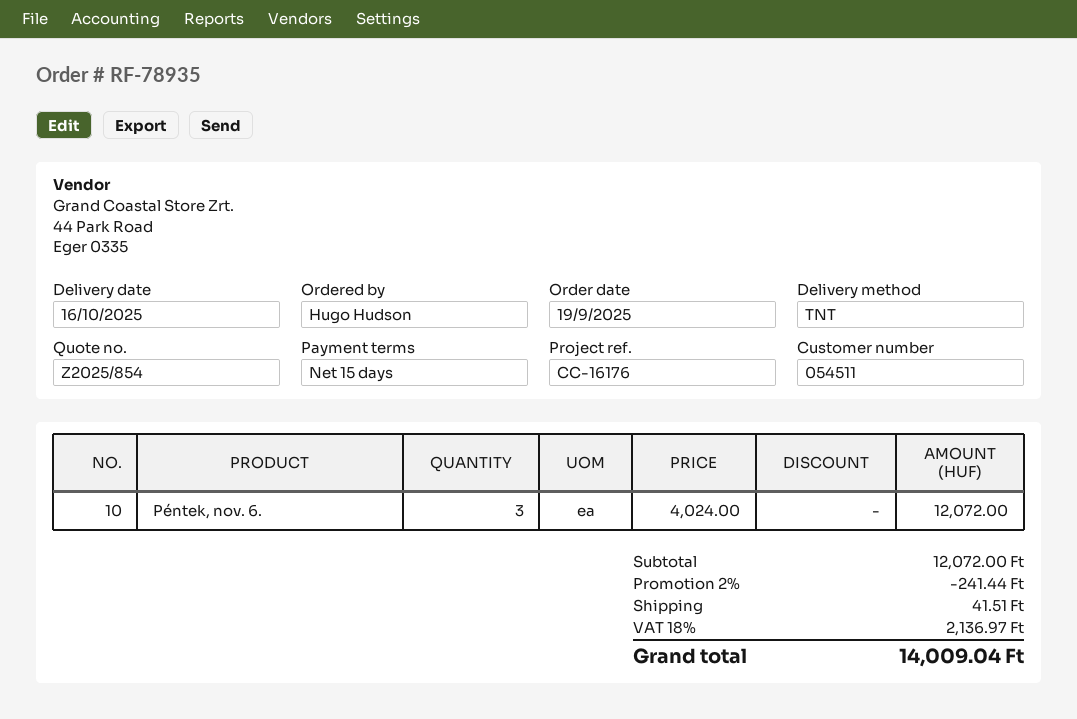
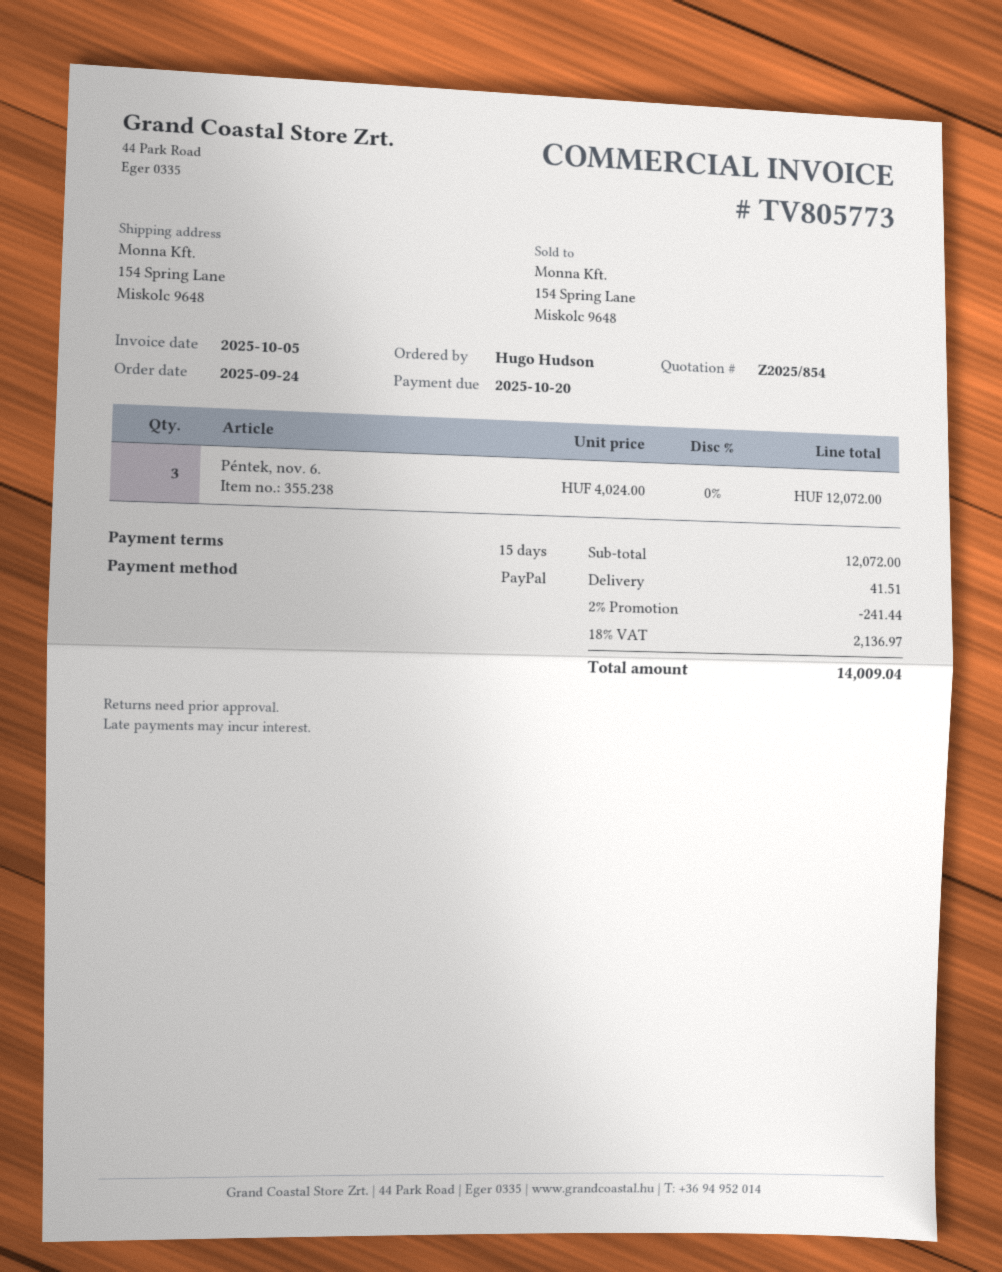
order date: 2025-09-19 -> 2025-09-24

